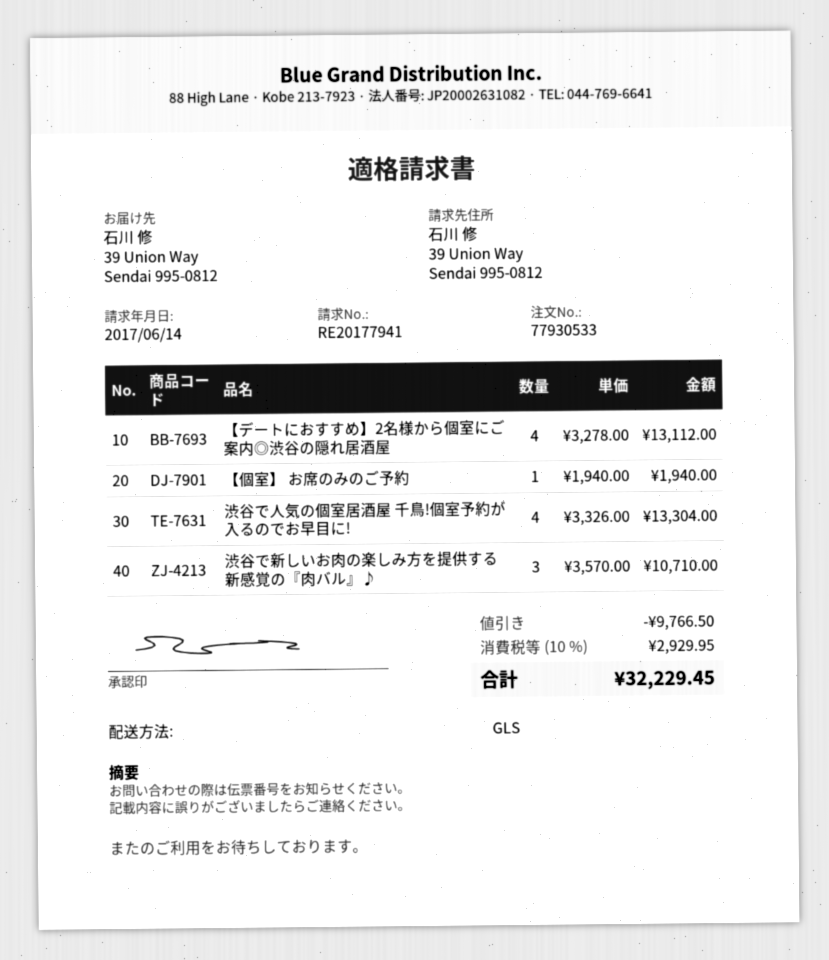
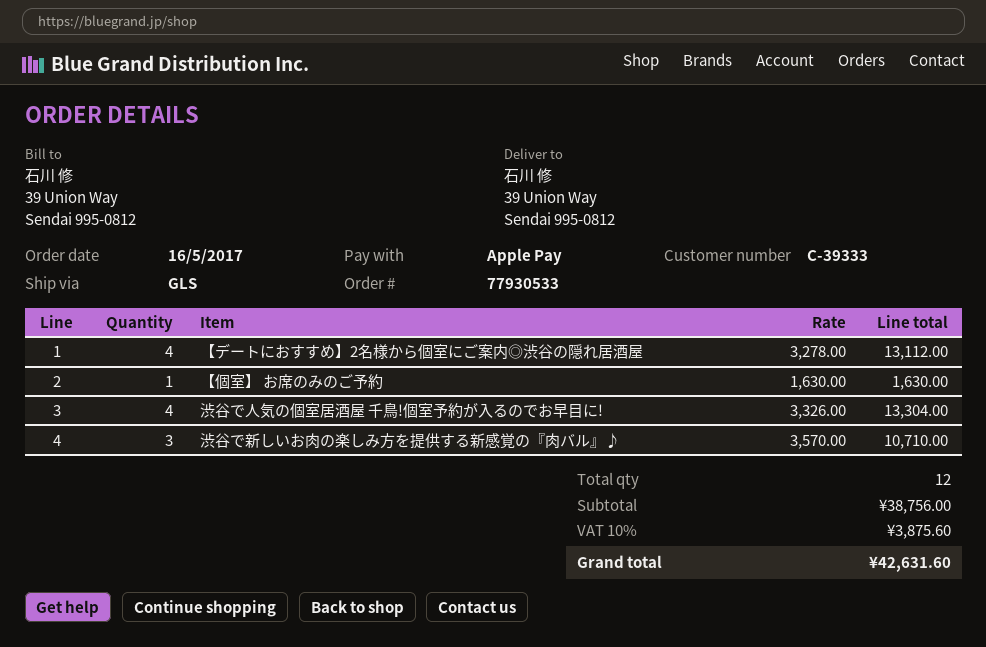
【個室】 お席のみのご予約: 1 x 1940.00 = 1940.00 -> 1 x 1630.00 = 1630.00
discount: 9766.50 -> none
tax: 10% = 2929.95 -> 10% = 3875.60
total: 32229.45 -> 42631.60

